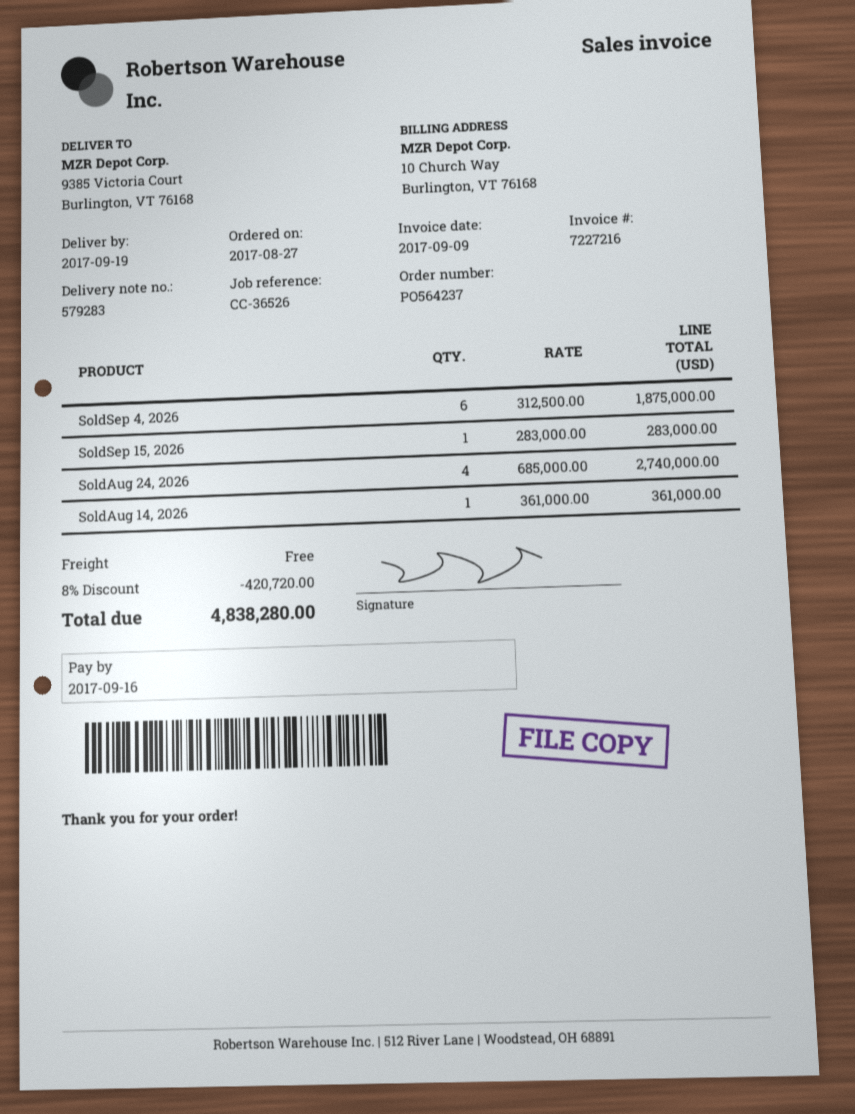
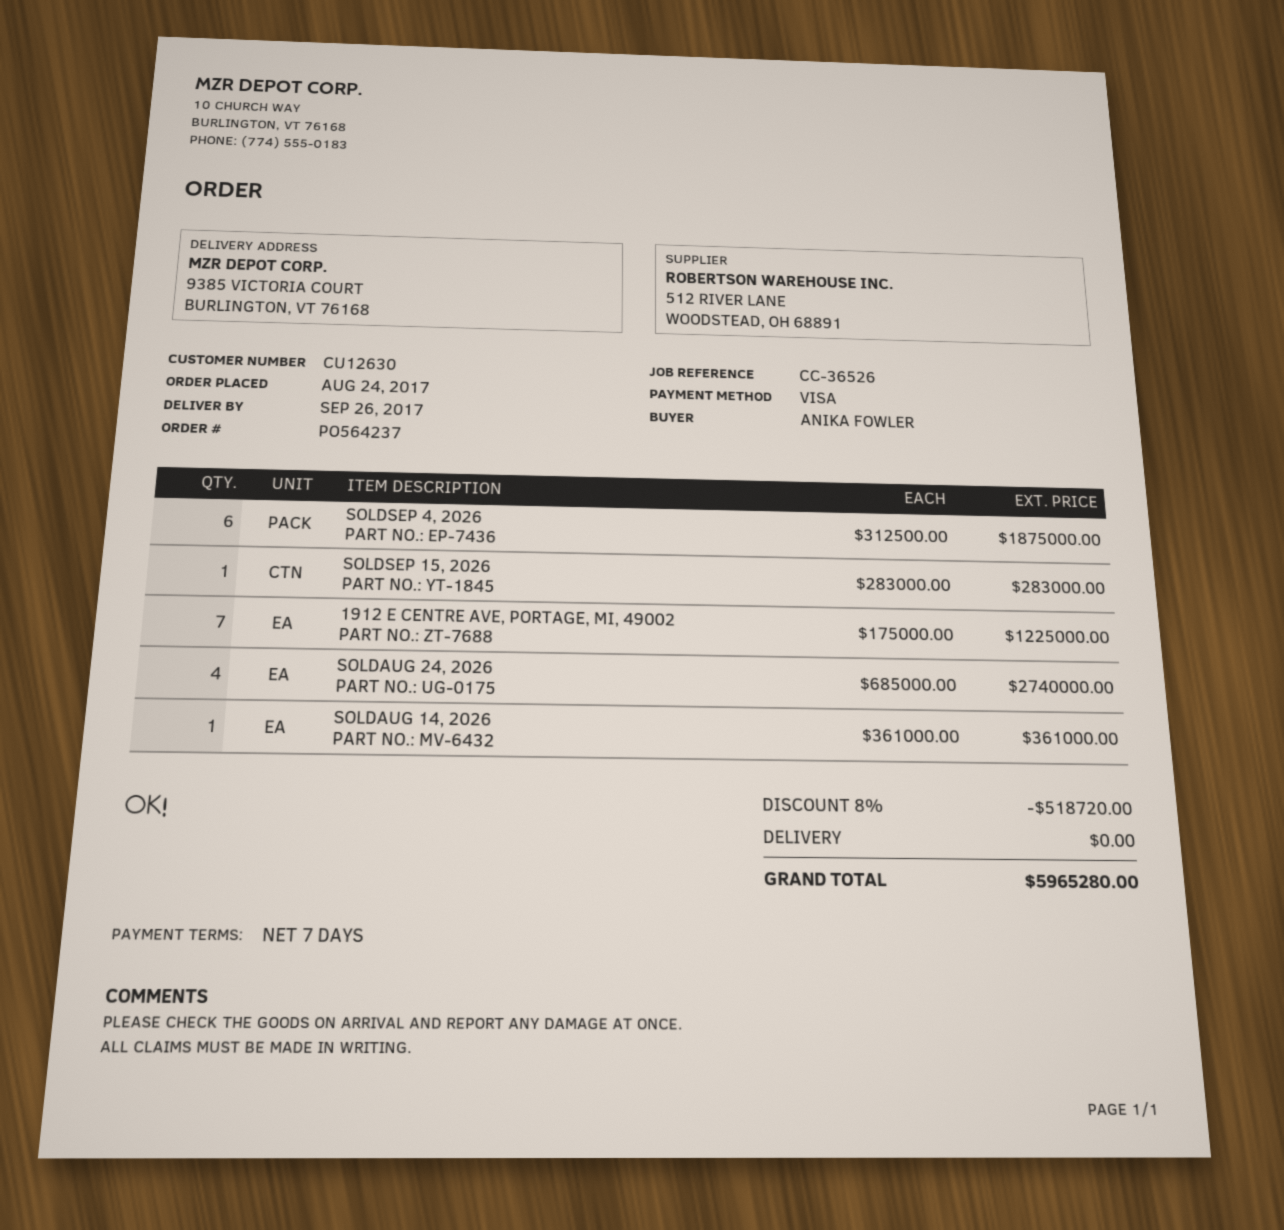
order date: 2017-08-27 -> 2017-08-24
delivery date: 2017-09-19 -> 2017-09-26
1912 E CENTRE AVE, PORTAGE, MI, 49002: none -> 7 x 175000.00 = 1225000.00
discount: 8% = 420720.00 -> 8% = 518720.00
total: 4838280.00 -> 5965280.00

